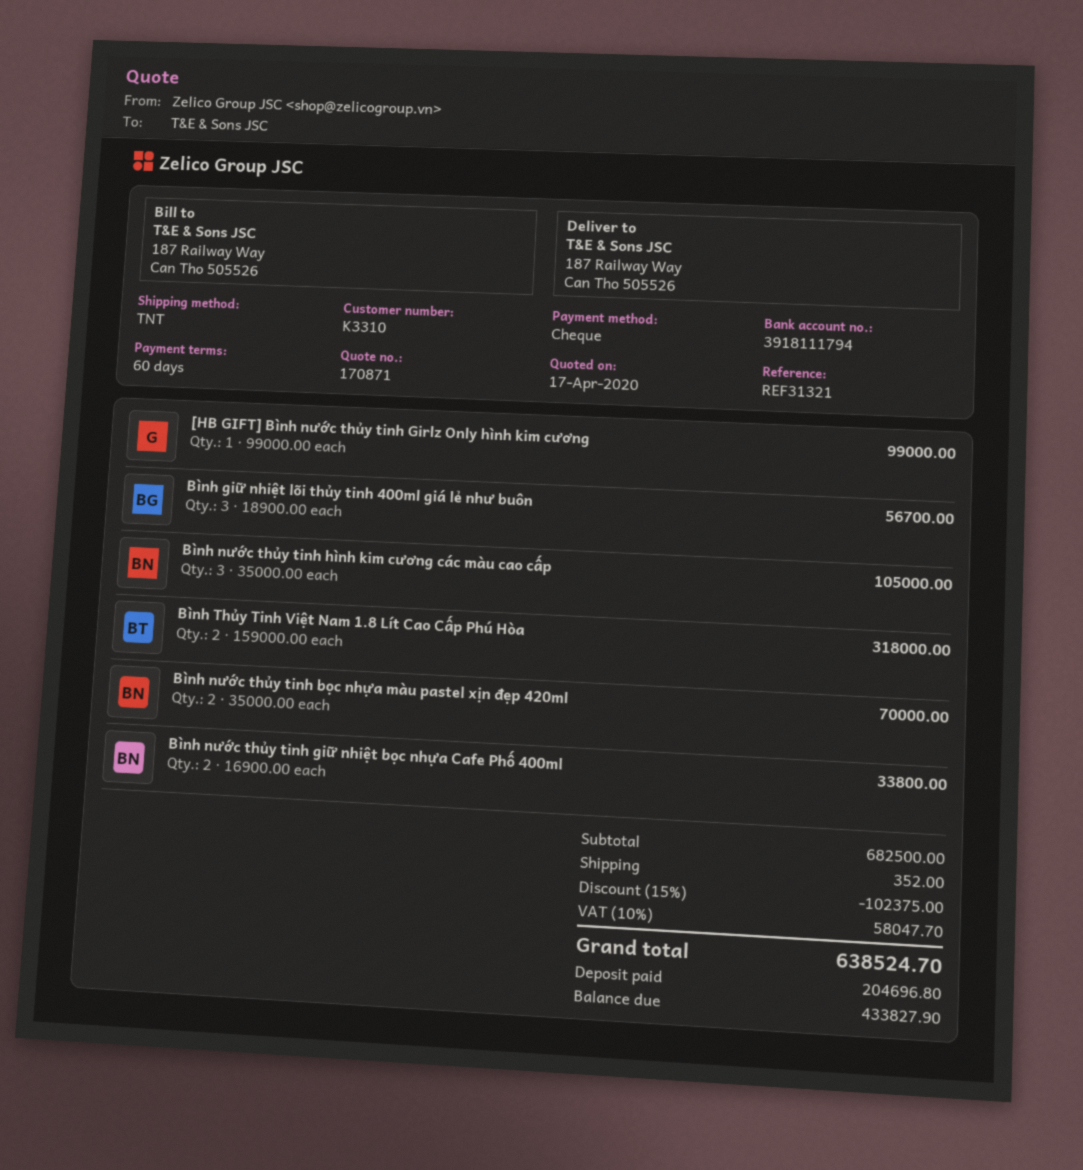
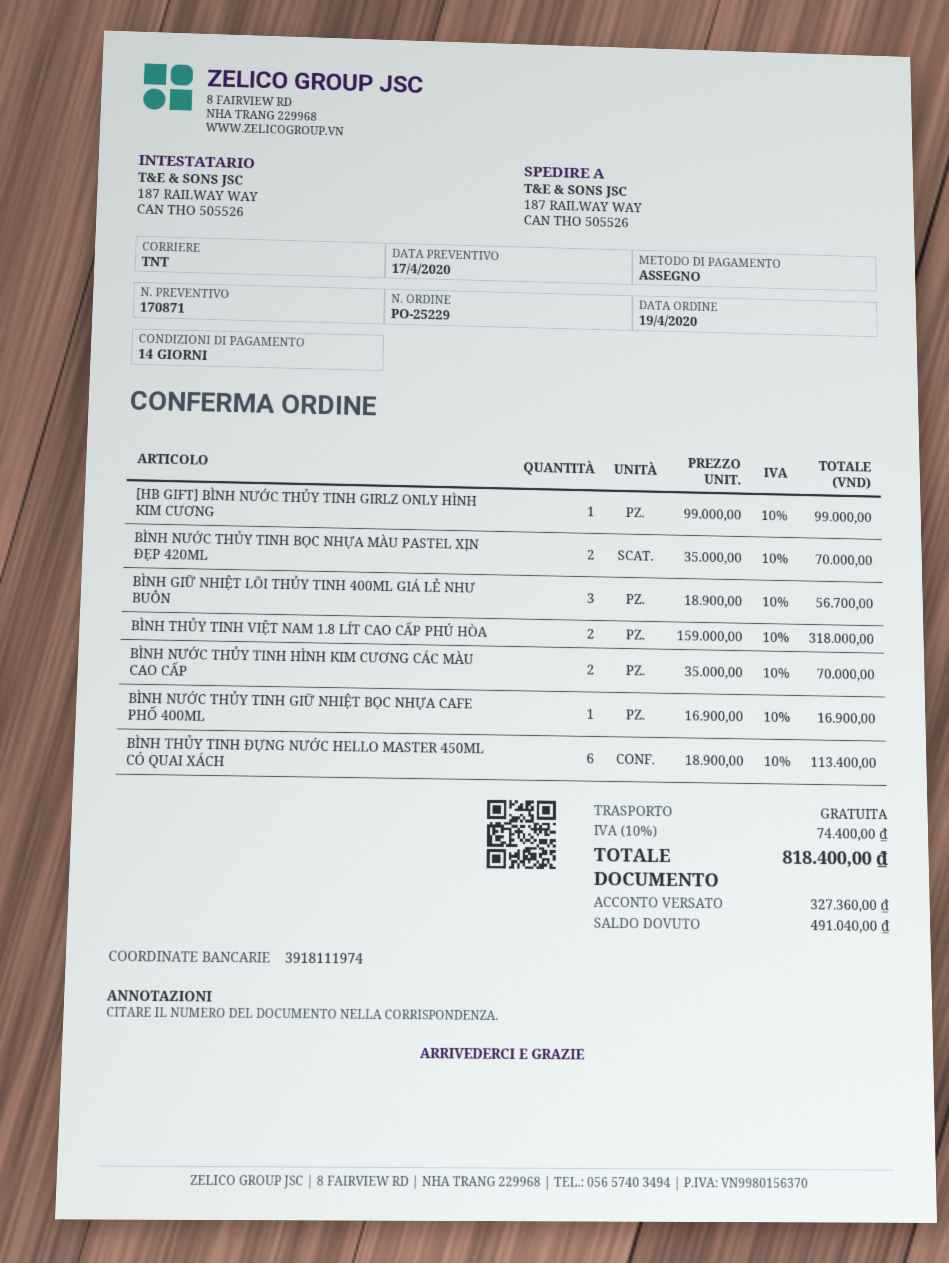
payment terms: 60 days -> 14 days
bank account: 3918111794 -> 3918111974
Bình nước thủy tinh hình kim cương các màu cao cấp: 3 x 35000.00 = 105000.00 -> 2 x 35000.00 = 70000.00
Bình nước thủy tinh giữ nhiệt bọc nhựa Cafe Phố 400ml: 2 x 16900.00 = 33800.00 -> 1 x 16900.00 = 16900.00
BÌNH THỦY TINH ĐỰNG NƯỚC HELLO MASTER 450ML CÓ QUAI XÁCH: none -> 6 x 18900.00 = 113400.00
discount: 15% = 102375.00 -> none
shipping: 352.00 -> 0.00
tax: 10% = 58047.70 -> 10% = 74400.00
total: 638524.70 -> 818400.00
deposit: 204696.80 -> 327360.00
balance: 433827.90 -> 491040.00

